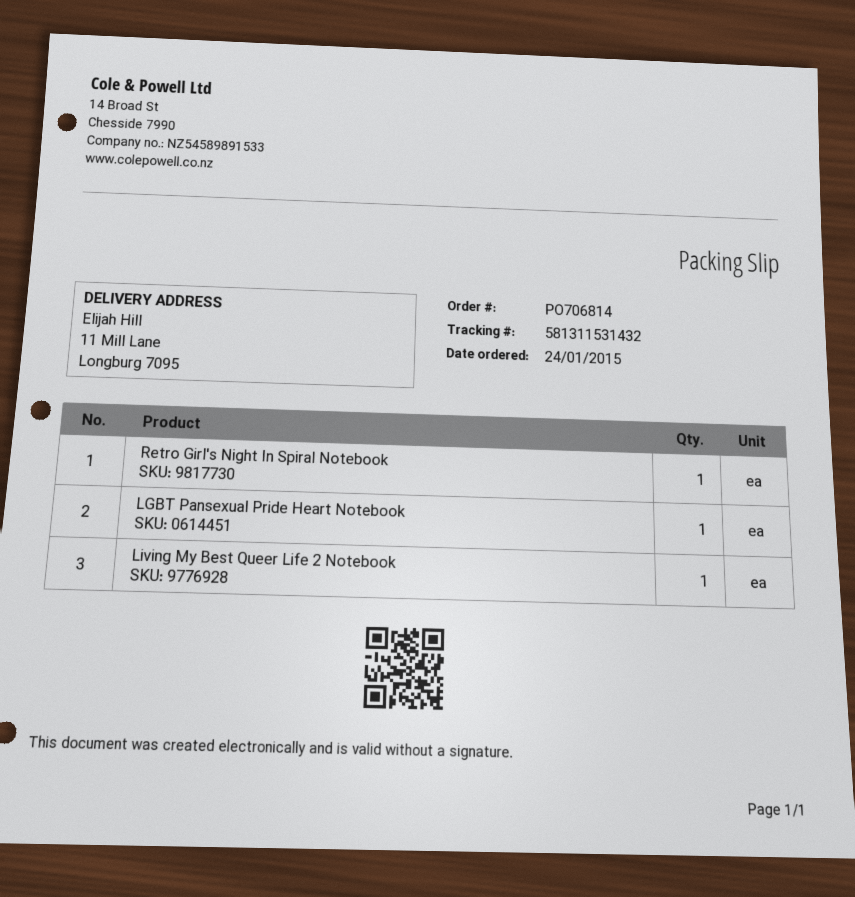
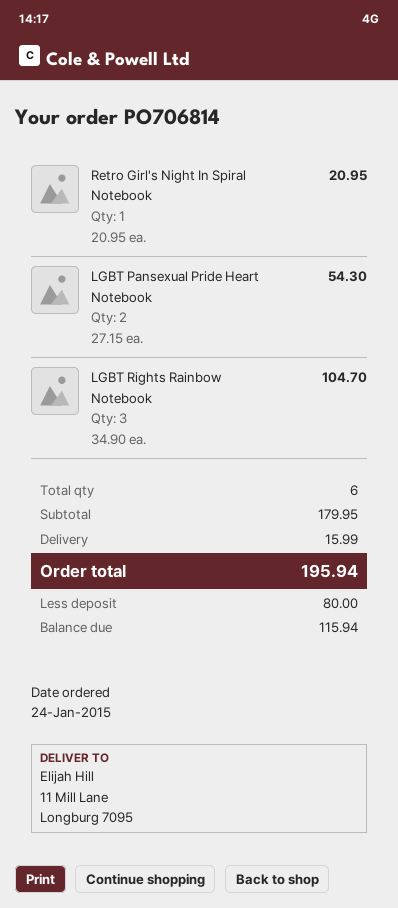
LGBT Pansexual Pride Heart Notebook: 1 -> 2
Living My Best Queer Life 2 Notebook: 1 -> none
LGBT Rights Rainbow Notebook: none -> 3

